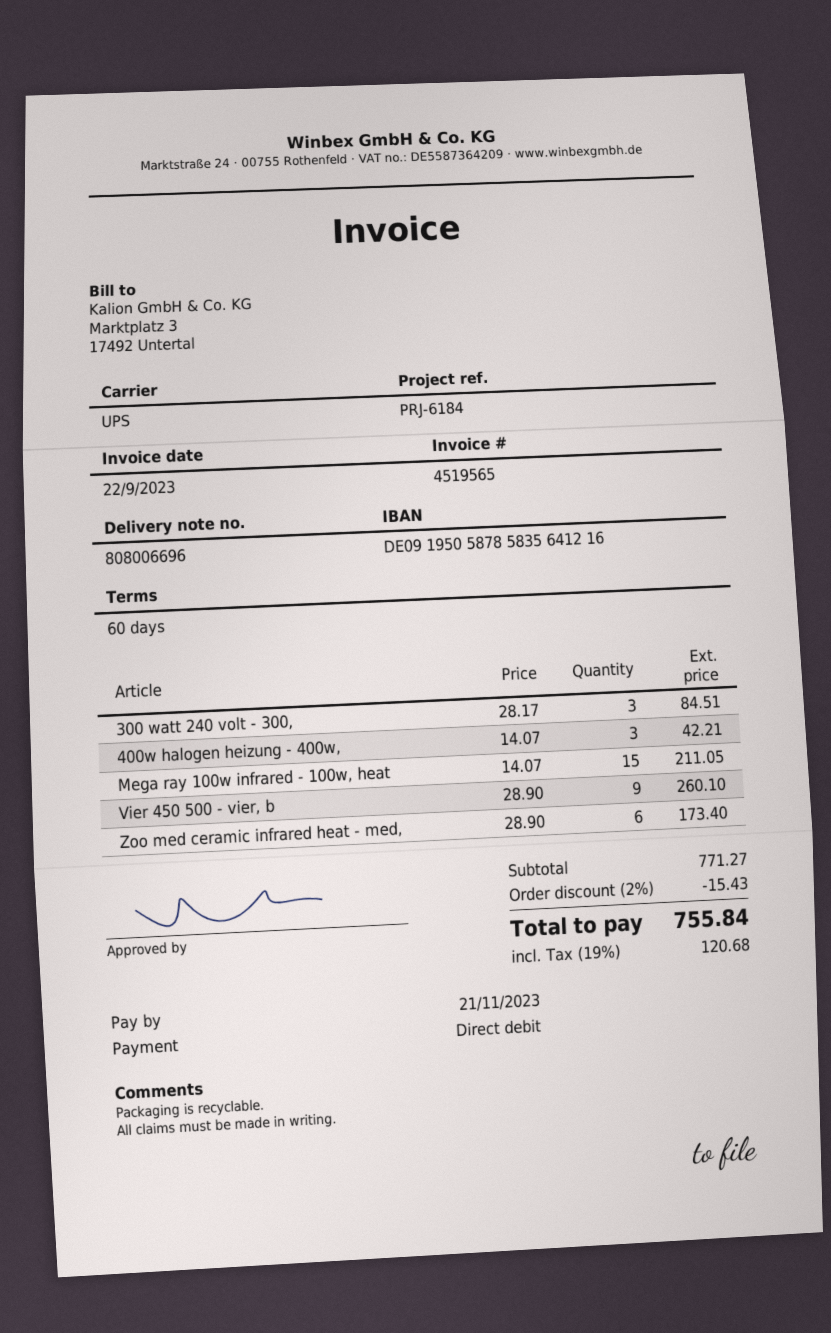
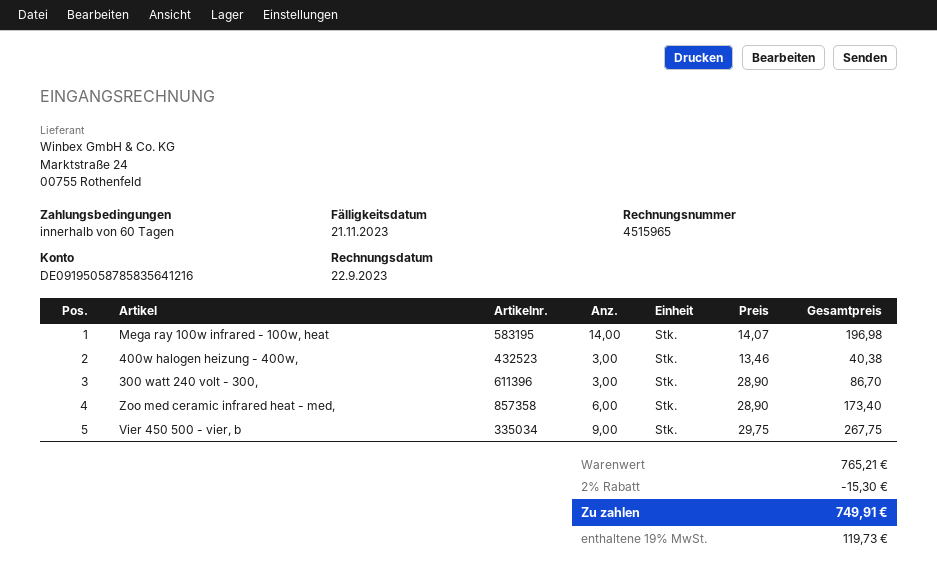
invoice number: 4519565 -> 4515965
300 watt 240 volt - 300,: 3 x 28.17 = 84.51 -> 3 x 28.90 = 86.70
400w halogen heizung - 400w,: 3 x 14.07 = 42.21 -> 3 x 13.46 = 40.38
Mega ray 100w infrared - 100w, heat: 15 x 14.07 = 211.05 -> 14 x 14.07 = 196.98
Vier 450 500 - vier, b: 9 x 28.90 = 260.10 -> 9 x 29.75 = 267.75
subtotal: 771.27 -> 765.21
discount: 2% = 15.43 -> 2% = 15.30
tax: 19% = 120.68 -> 19% = 119.73
total: 755.84 -> 749.91

